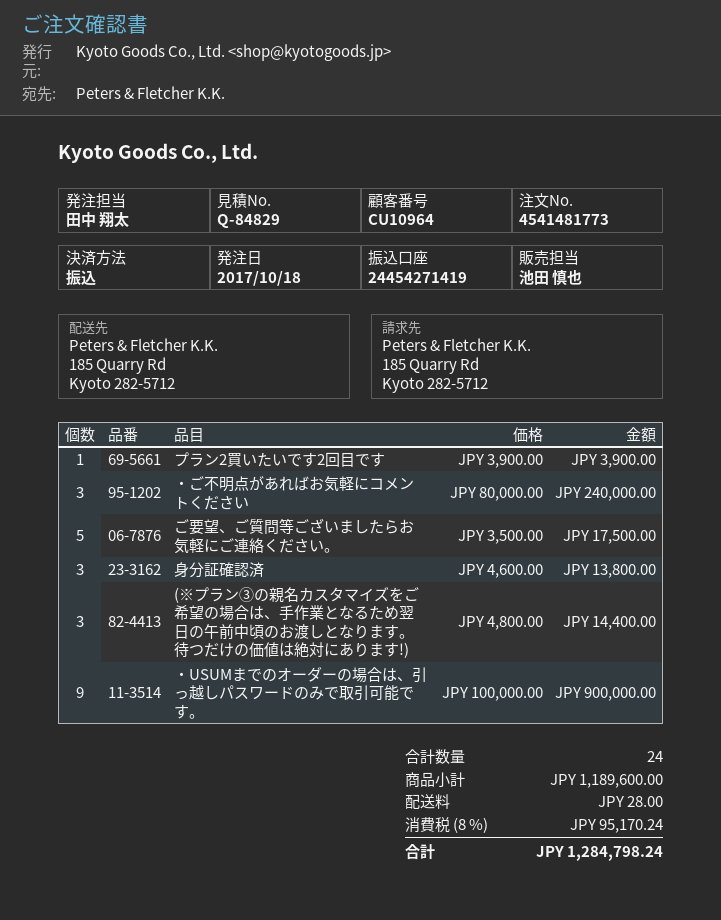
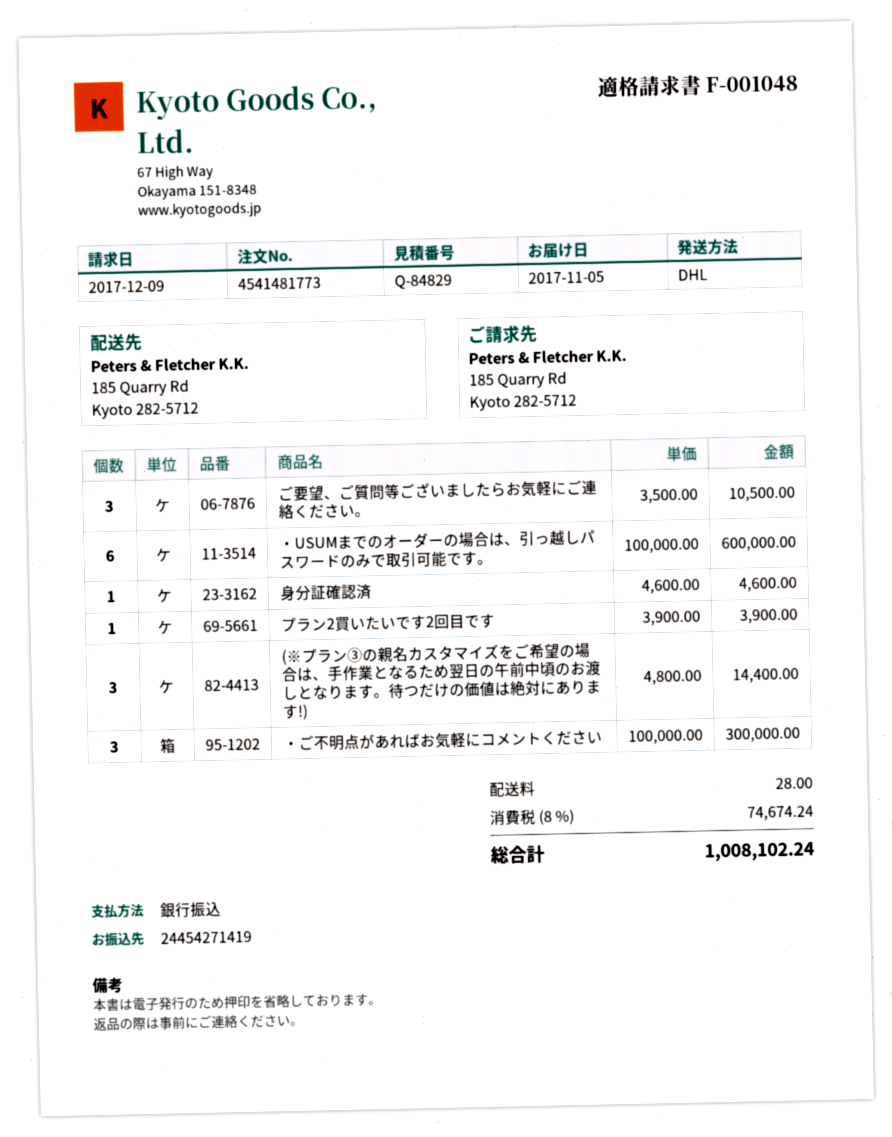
・ご不明点があればお気軽にコメントください: 3 x 80000.00 = 240000.00 -> 3 x 100000.00 = 300000.00
ご要望、ご質問等ございましたらお気軽にご連絡ください。: 5 x 3500.00 = 17500.00 -> 3 x 3500.00 = 10500.00
身分証確認済: 3 x 4600.00 = 13800.00 -> 1 x 4600.00 = 4600.00
・USUMまでのオーダーの場合は、引っ越しパスワードのみで取引可能です。: 9 x 100000.00 = 900000.00 -> 6 x 100000.00 = 600000.00
tax: 8% = 95170.24 -> 8% = 74674.24
total: 1284798.24 -> 1008102.24

